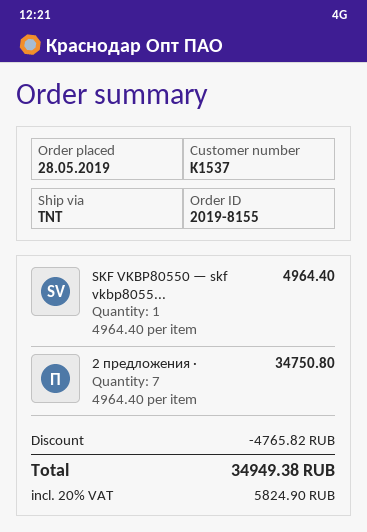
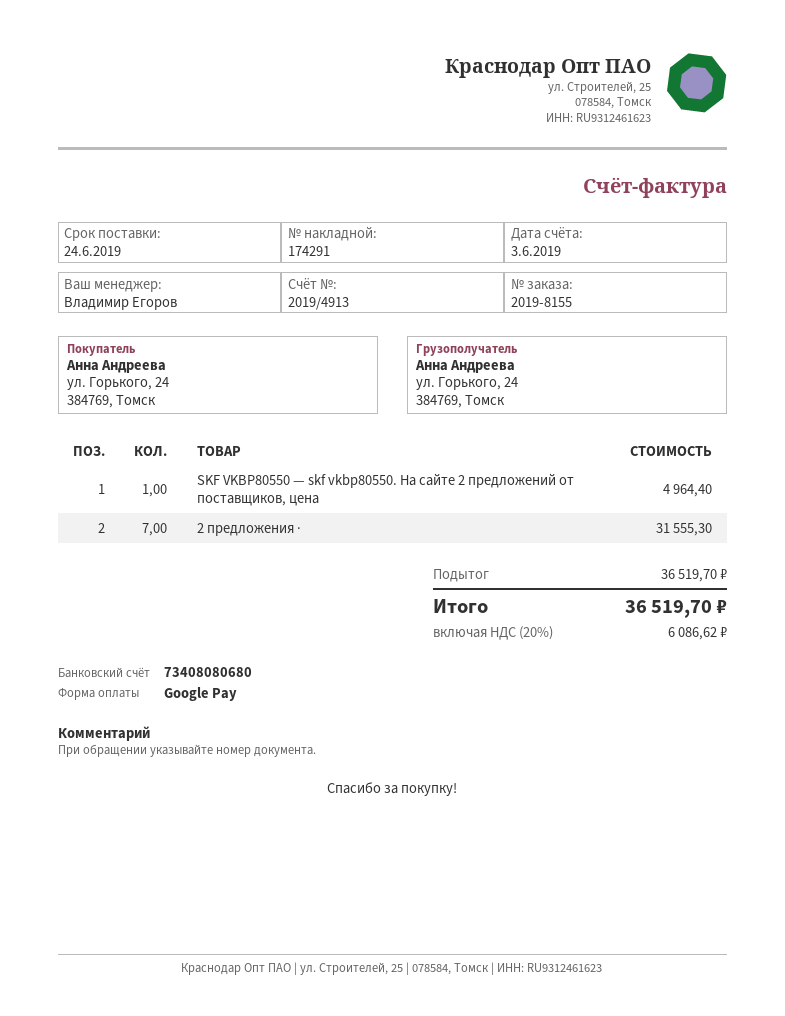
2 предложения ·: 7 for 34750.80 -> 7 for 31555.30
discount: 4765.82 -> none
tax: 20% = 5824.90 -> 20% = 6086.62
total: 34949.38 -> 36519.70

